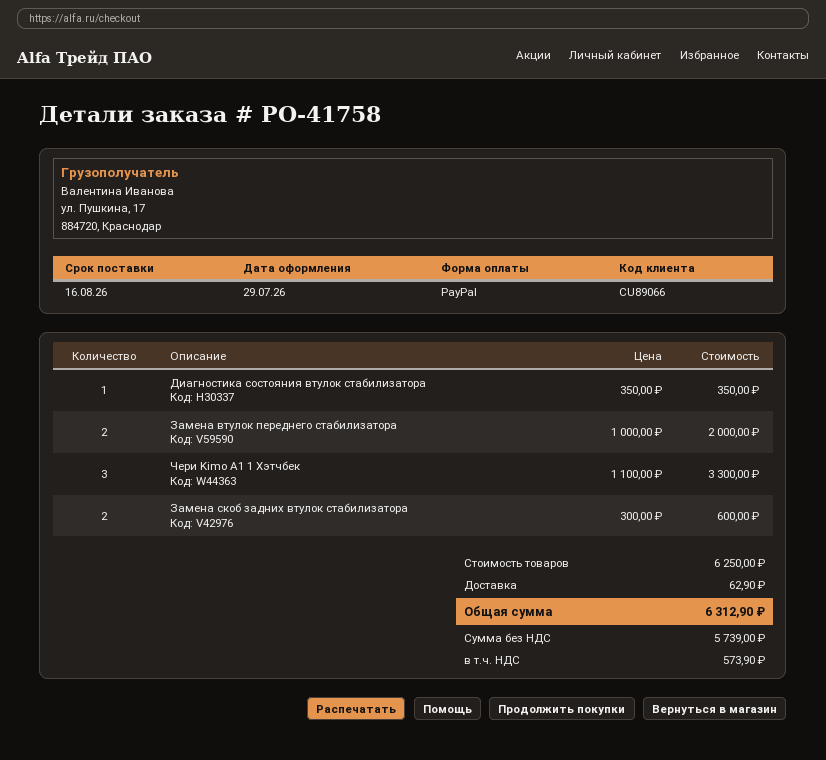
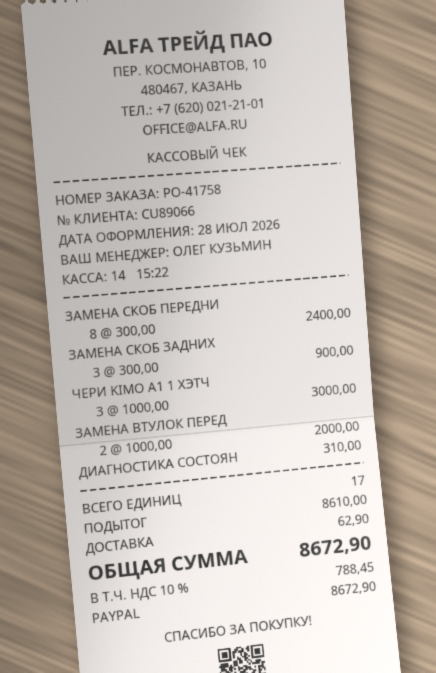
order date: 2026-07-29 -> 2026-07-28
Диагностика состояния втулок стабилизатора: 1 x 350.00 = 350.00 -> 1 x 310.00 = 310.00
Чери Kimo A1 1 Хэтчбек: 3 x 1100.00 = 3300.00 -> 3 x 1000.00 = 3000.00
Замена скоб задних втулок стабилизатора: 2 x 300.00 = 600.00 -> 3 x 300.00 = 900.00
ЗАМЕНА СКОБ ПЕРЕДНИ: none -> 8 x 300.00 = 2400.00
subtotal: 6250.00 -> 8610.00
tax: 573.90 -> 788.45
total: 6312.90 -> 8672.90

